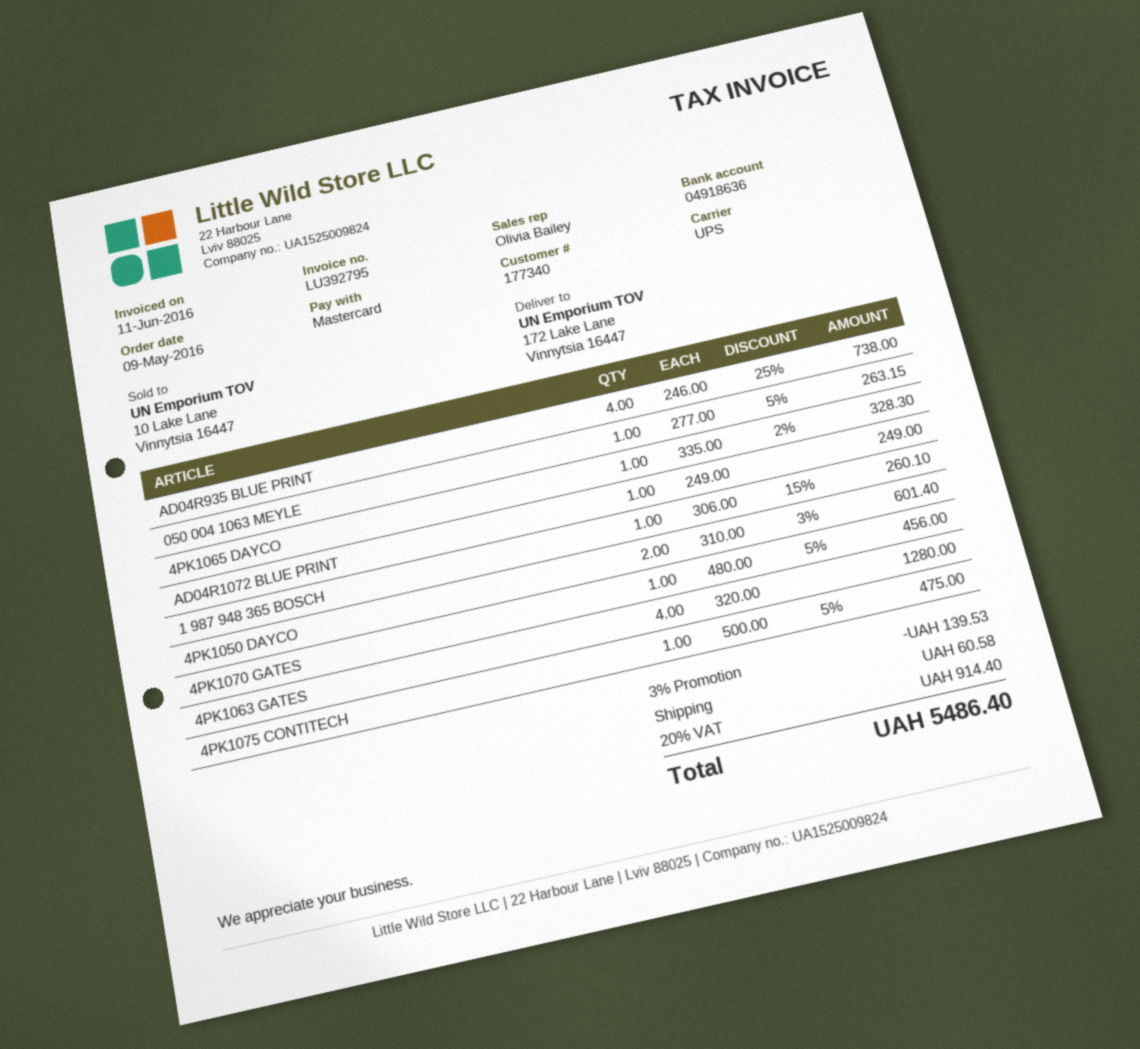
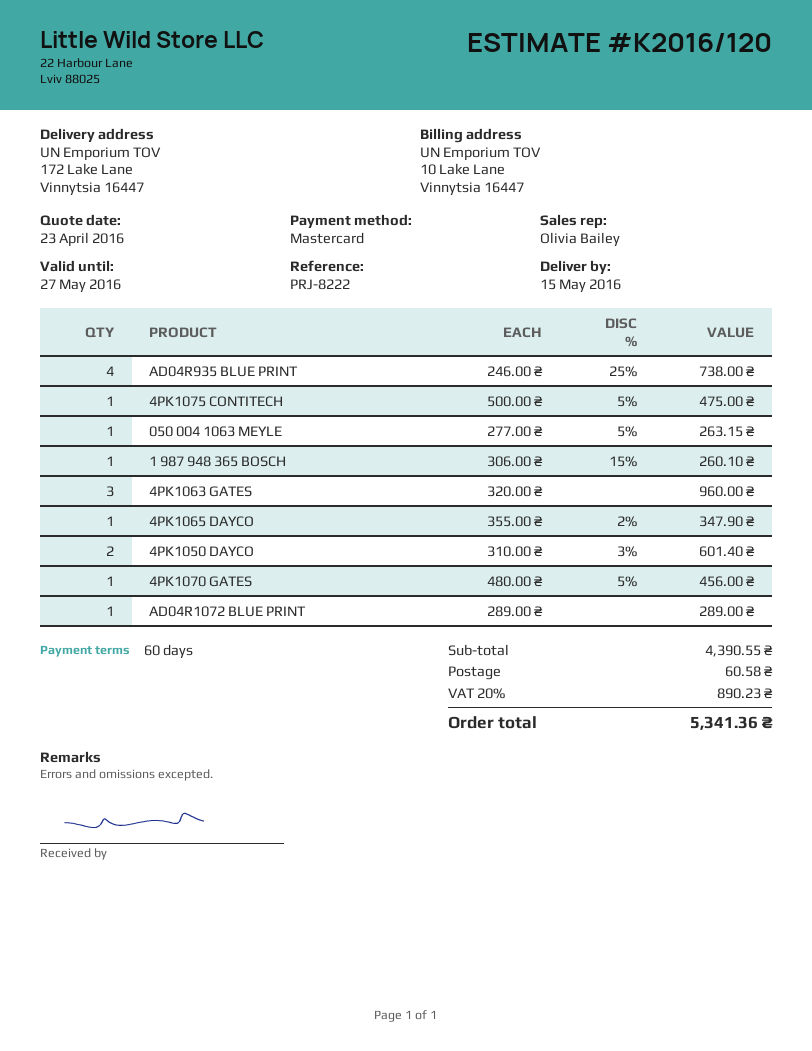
4PK1065 DAYCO: 1 x 335.00 - 2% = 328.30 -> 1 x 355.00 - 2% = 347.90
AD04R1072 BLUE PRINT: 1 x 249.00 = 249.00 -> 1 x 289.00 = 289.00
4PK1063 GATES: 4 x 320.00 = 1280.00 -> 3 x 320.00 = 960.00
discount: 3% = 139.53 -> none
tax: 20% = 914.40 -> 20% = 890.23
total: 5486.40 -> 5341.36

